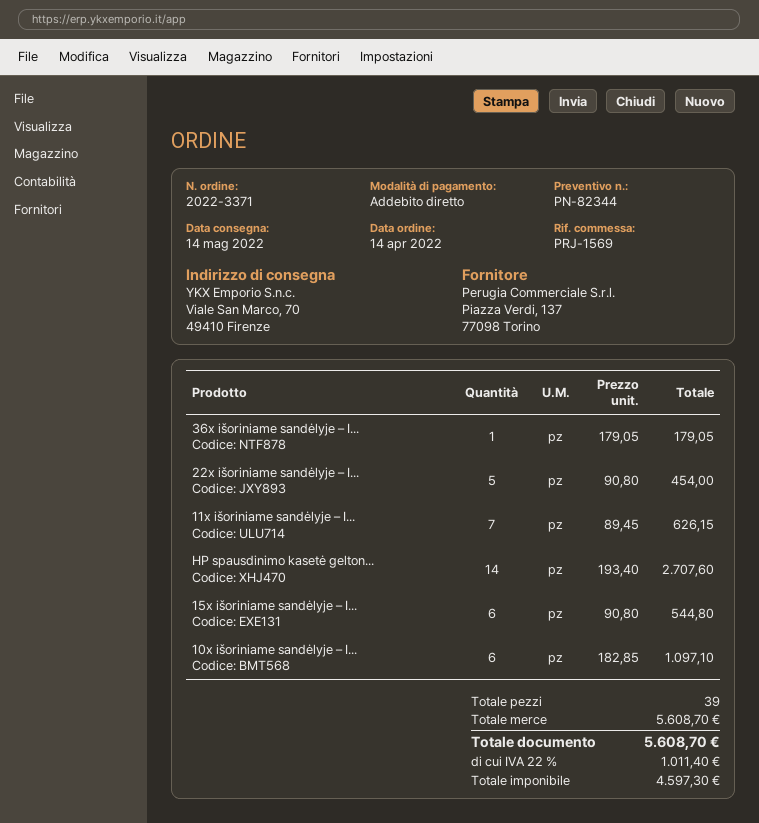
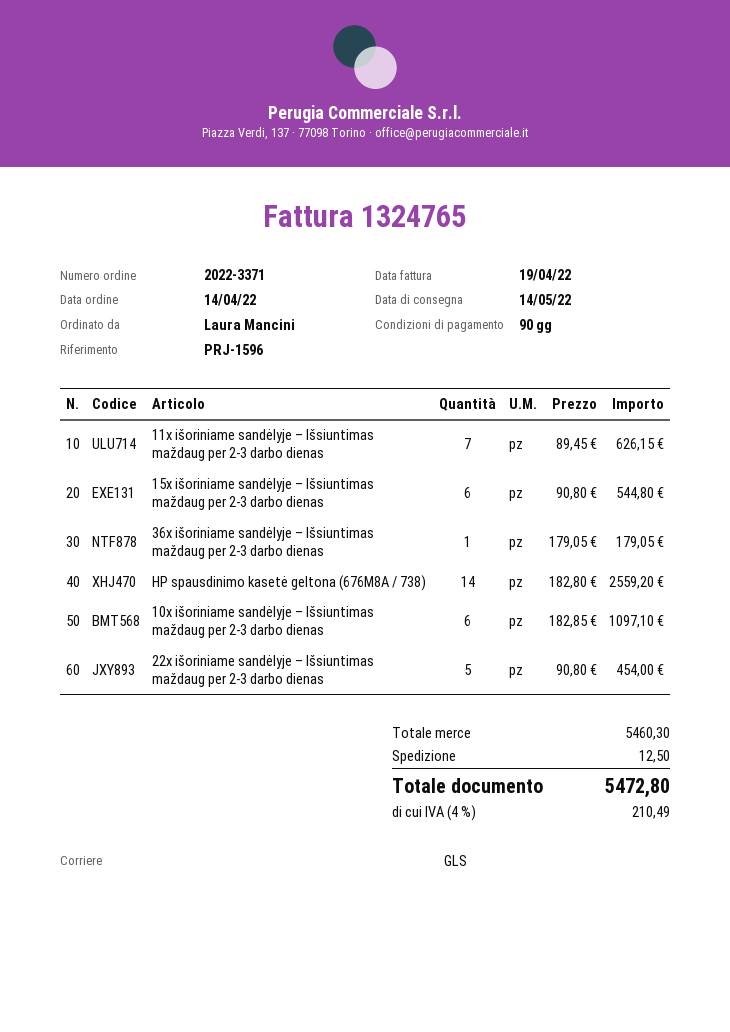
reference: PRJ-1569 -> PRJ-1596
HP spausdinimo kasetė gelton...: 14 x 193.40 = 2707.60 -> 14 x 182.80 = 2559.20
subtotal: 5608.70 -> 5460.30
shipping: none -> 12.50
tax: 22% = 1011.40 -> 4% = 210.49
total: 5608.70 -> 5472.80

